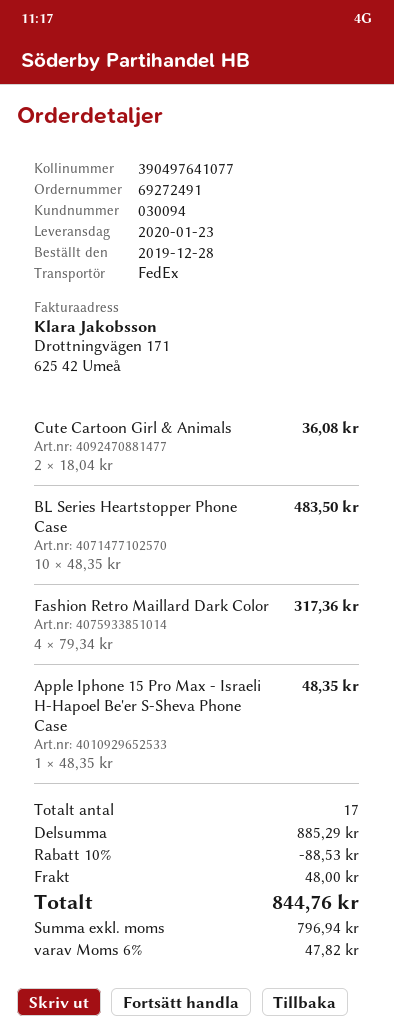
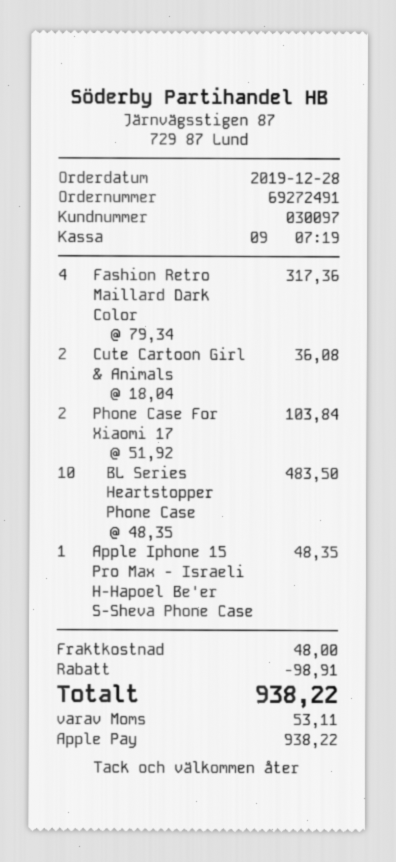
customer number: 030094 -> 030097
Phone Case For Xiaomi 17: none -> 2 x 51.92 = 103.84
discount: 88.53 -> 98.91
tax: 47.82 -> 53.11
total: 844.76 -> 938.22

